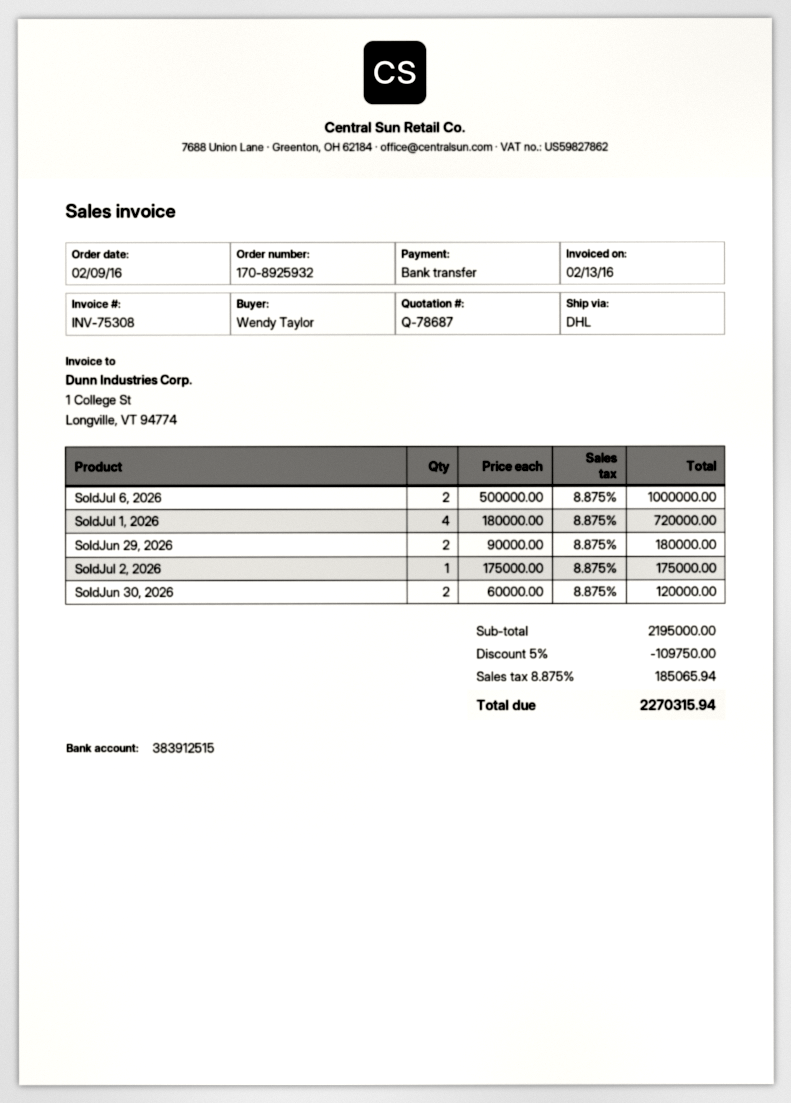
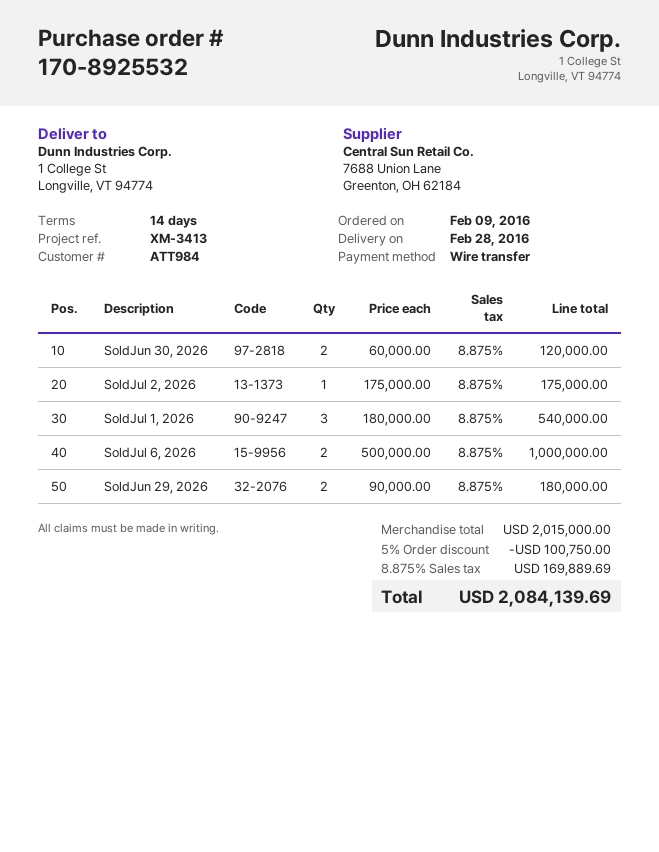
order number: 170-8925932 -> 170-8925532
SoldJul 1, 2026: 4 x 180000.00 = 720000.00 -> 3 x 180000.00 = 540000.00
subtotal: 2195000.00 -> 2015000.00
discount: 5% = 109750.00 -> 5% = 100750.00
tax: 8.875% = 185065.94 -> 8.875% = 169889.69
total: 2270315.94 -> 2084139.69

